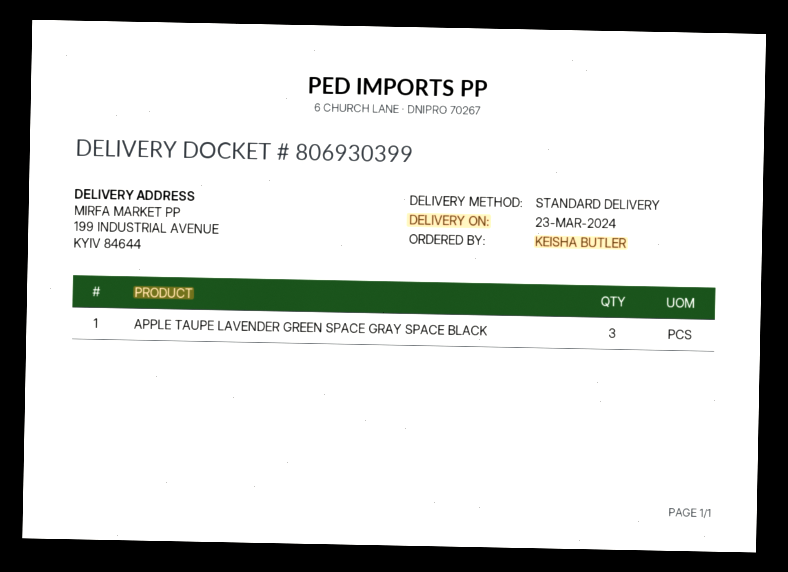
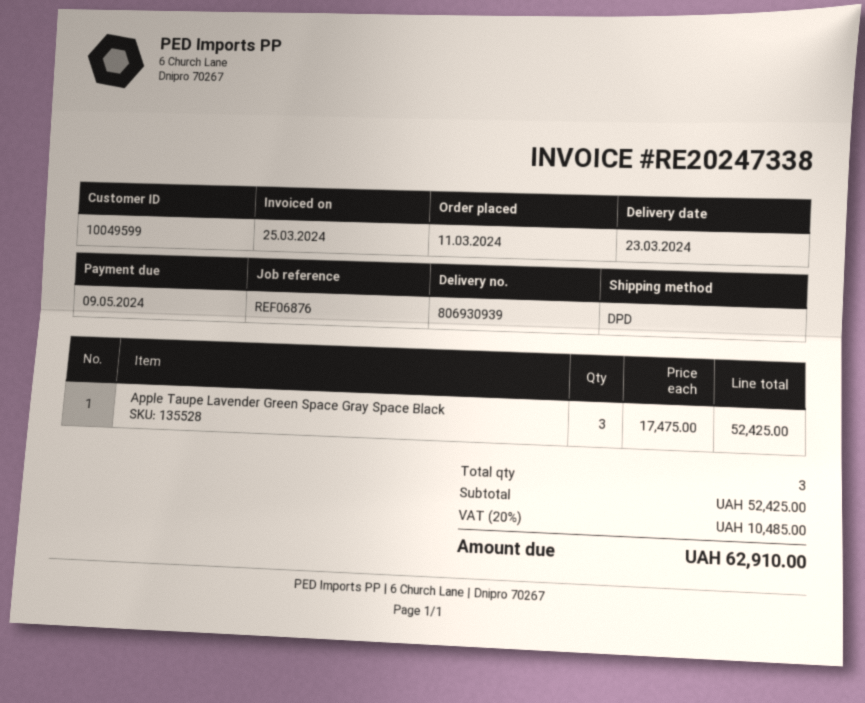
delivery note number: 806930399 -> 806930939
shipping method: standard -> DPD

